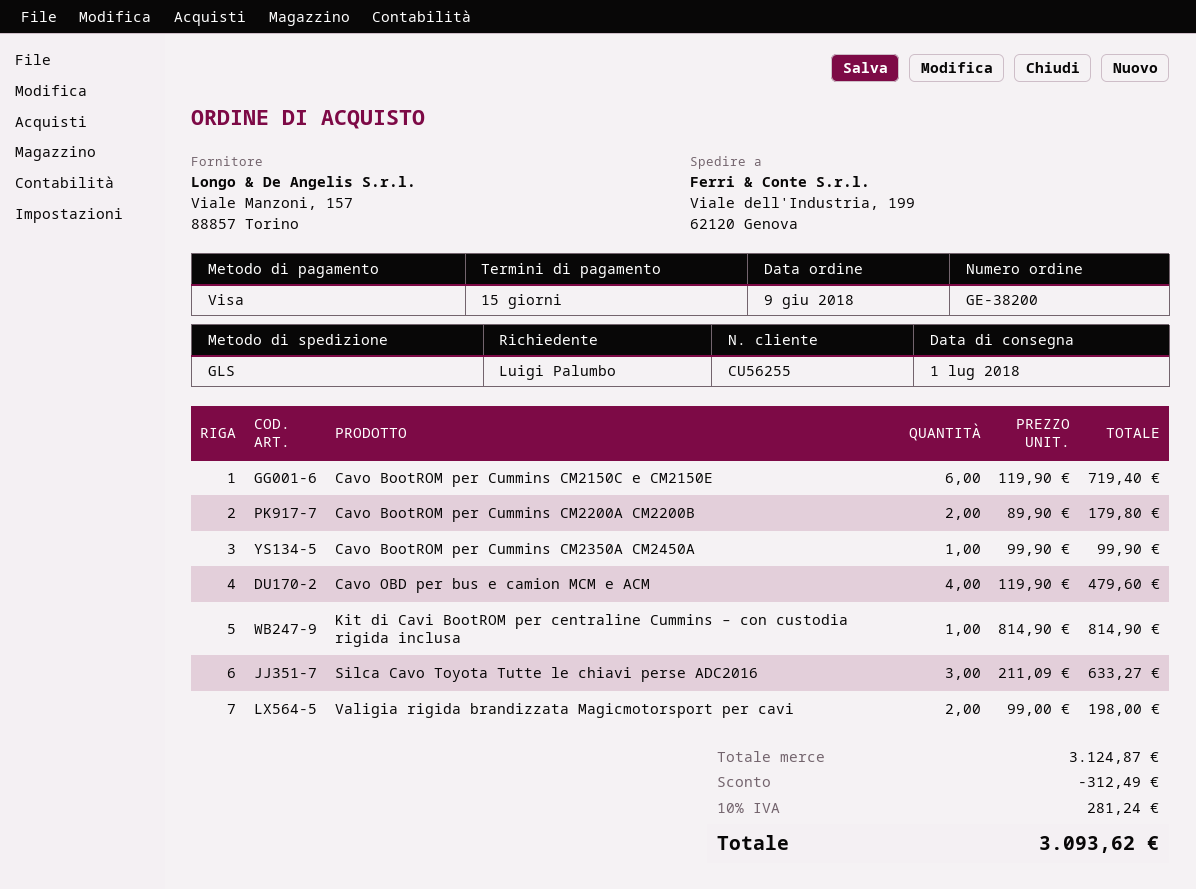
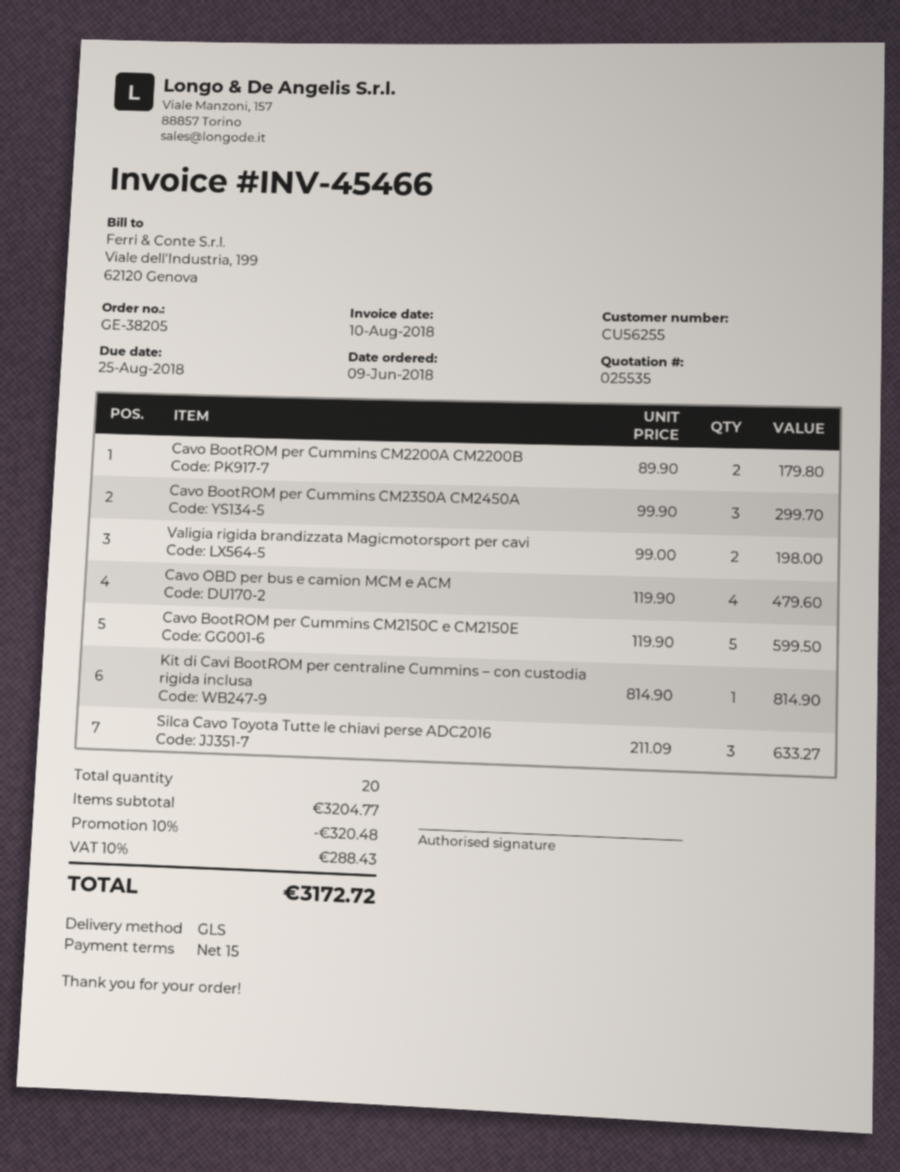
order number: GE-38200 -> GE-38205
Cavo BootROM per Cummins CM2150C e CM2150E: 6 x 119.90 = 719.40 -> 5 x 119.90 = 599.50
Cavo BootROM per Cummins CM2350A CM2450A: 1 x 99.90 = 99.90 -> 3 x 99.90 = 299.70
subtotal: 3124.87 -> 3204.77
discount: 312.49 -> 320.48
tax: 10% = 281.24 -> 10% = 288.43
total: 3093.62 -> 3172.72

